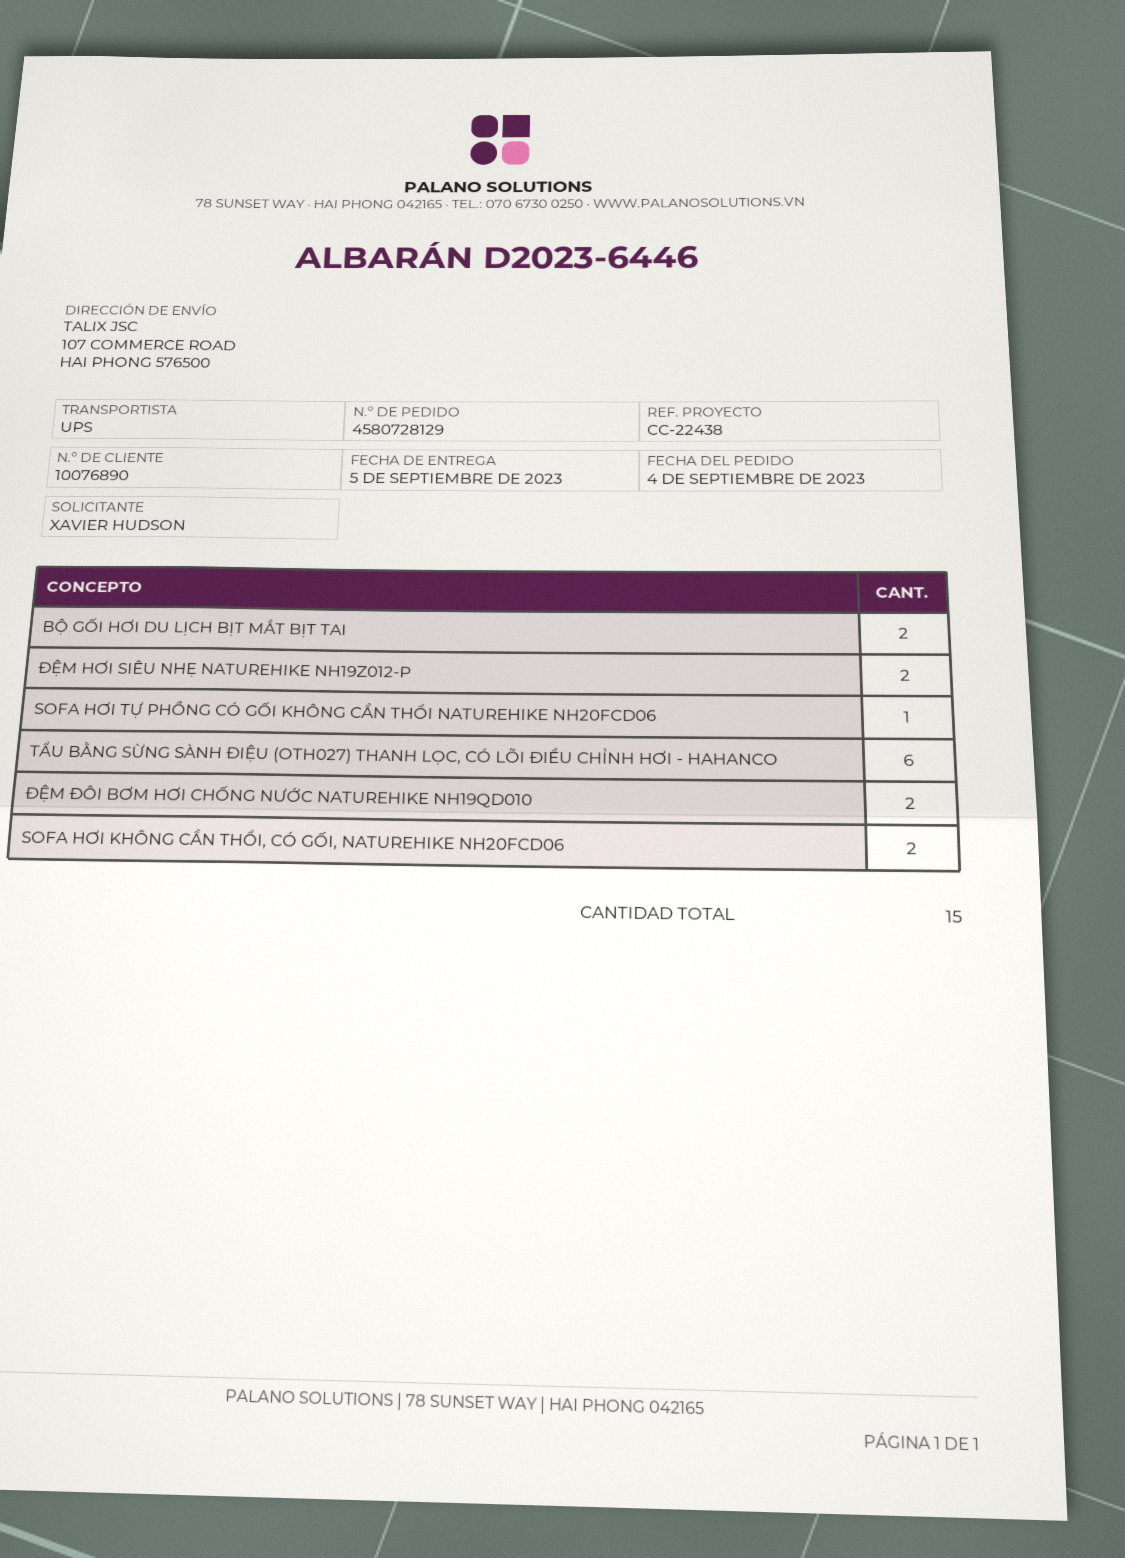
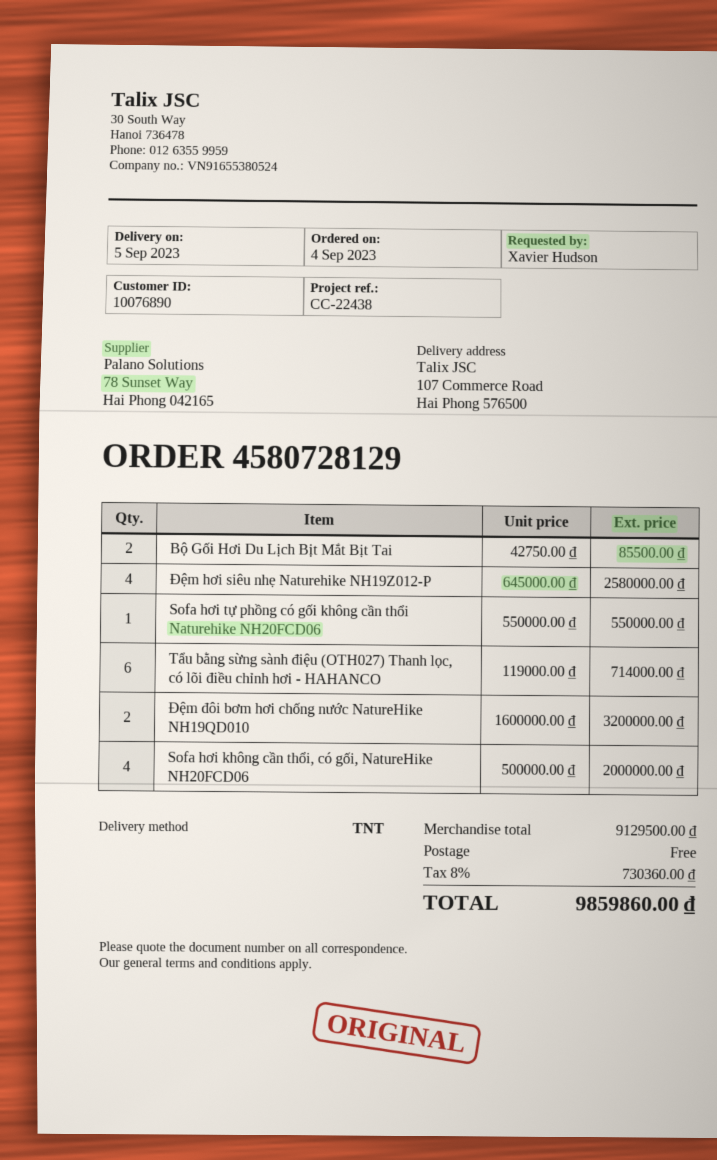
shipping method: UPS -> TNT
ĐỆM HƠI SIÊU NHẸ NATUREHIKE NH19Z012-P: 2 -> 4
SOFA HƠI KHÔNG CẦN THỔI, CÓ GỐI, NATUREHIKE NH20FCD06: 2 -> 4

